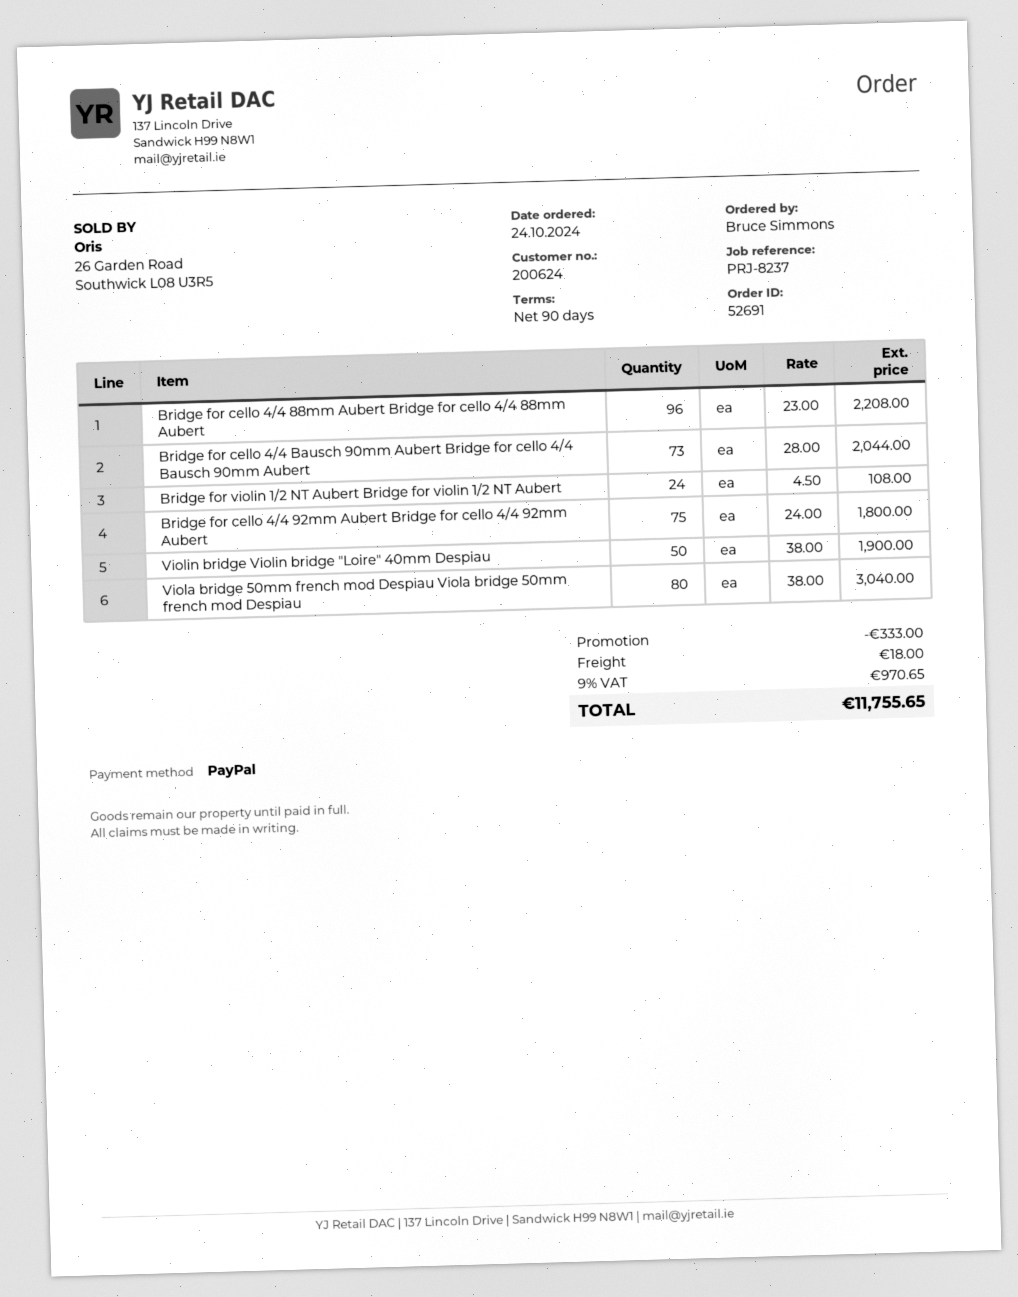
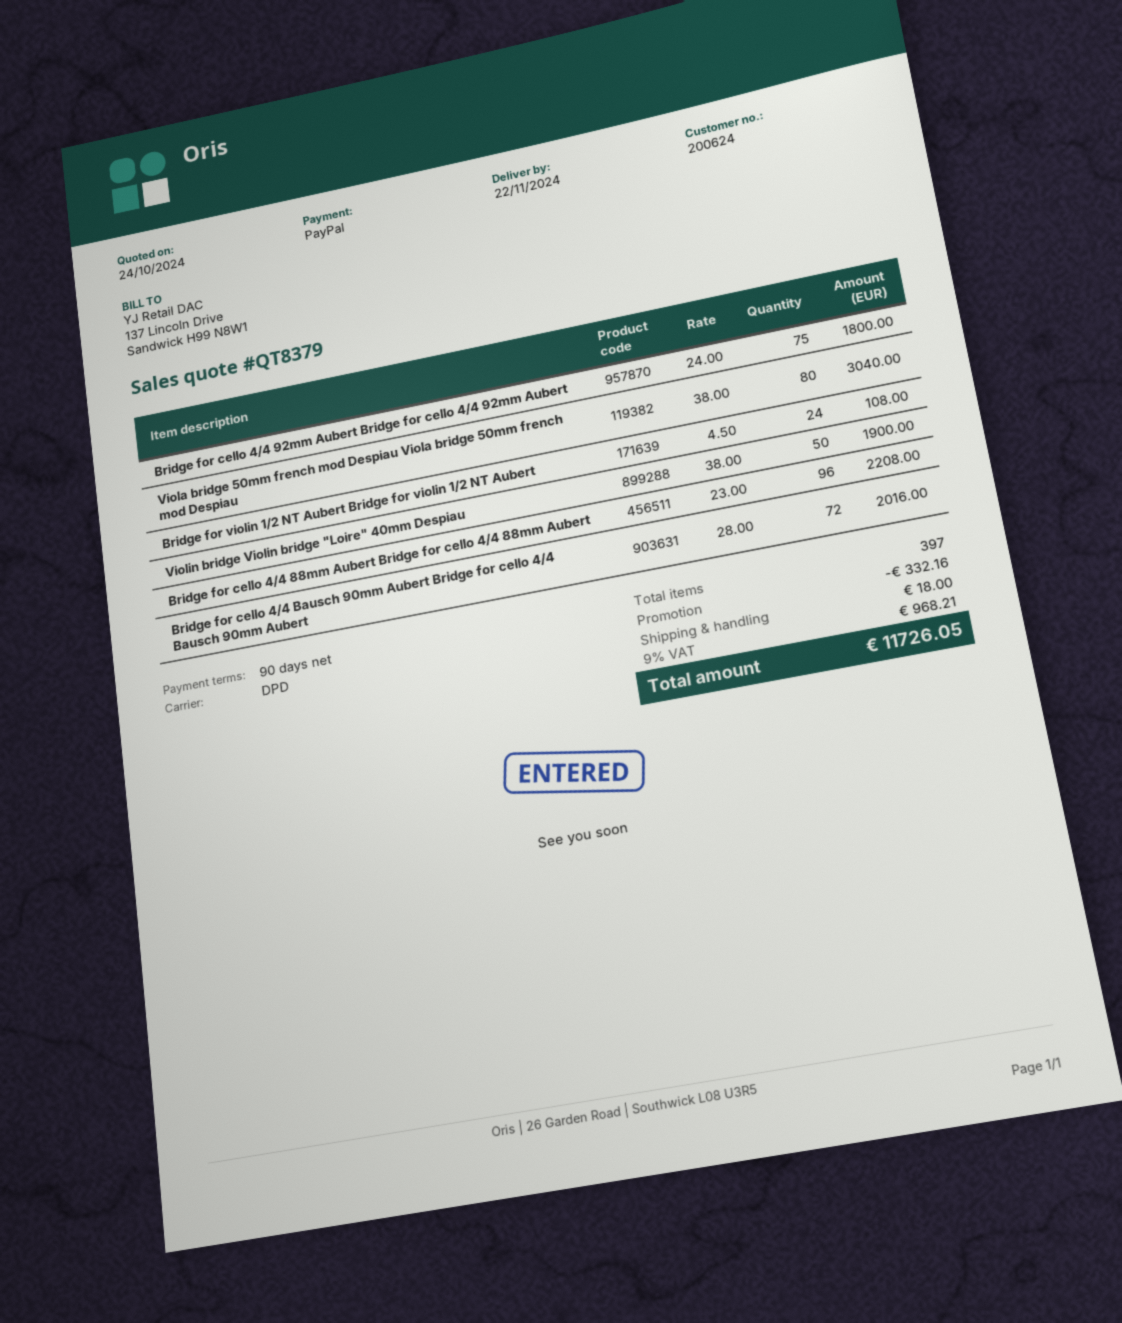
Bridge for cello 4/4 Bausch 90mm Aubert Bridge for cello 4/4 Bausch 90mm Aubert: 73 x 28.00 = 2044.00 -> 72 x 28.00 = 2016.00
discount: 333.00 -> 332.16
tax: 9% = 970.65 -> 9% = 968.21
total: 11755.65 -> 11726.05

